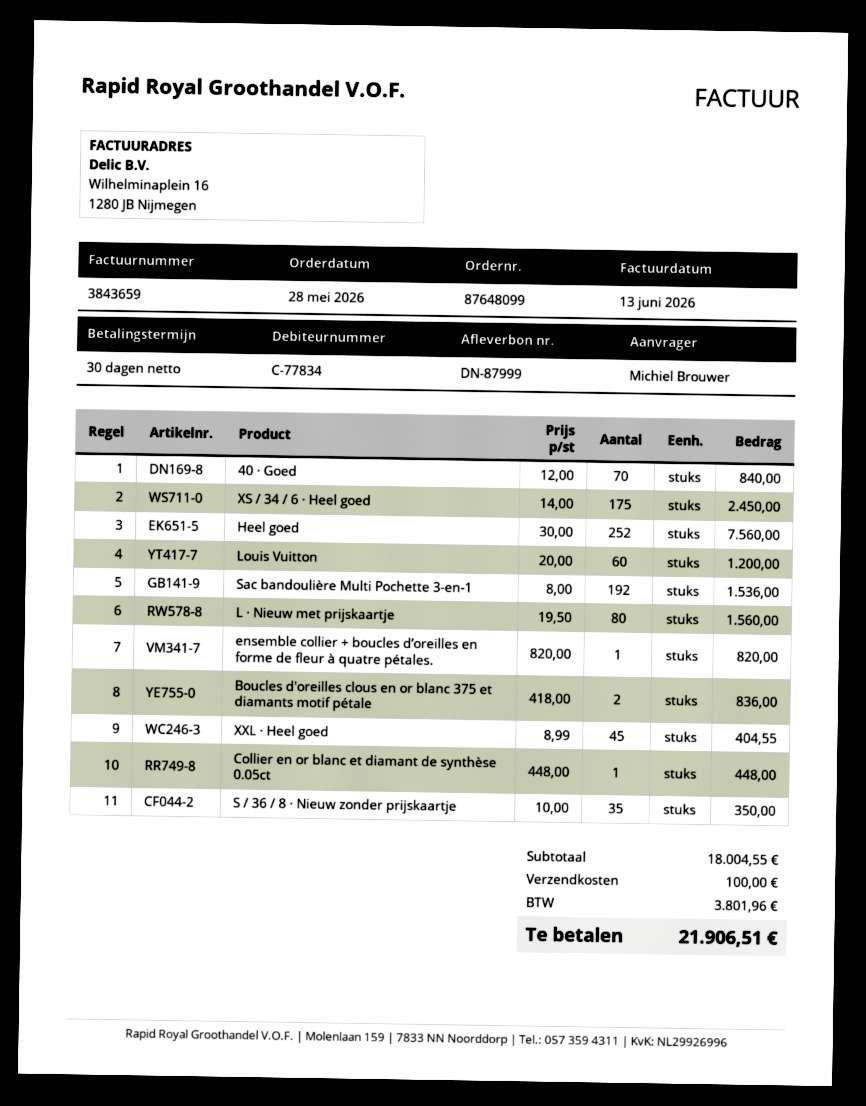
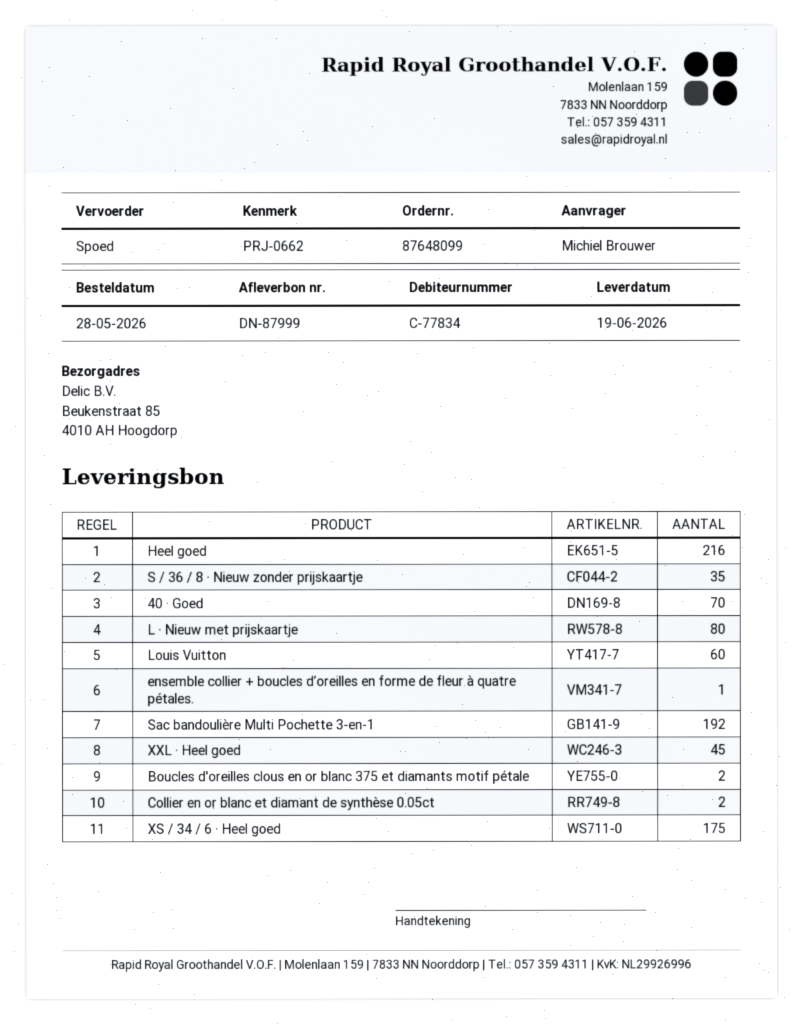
Heel goed: 252 -> 216
Collier en or blanc et diamant de synthèse 0.05ct: 1 -> 2

